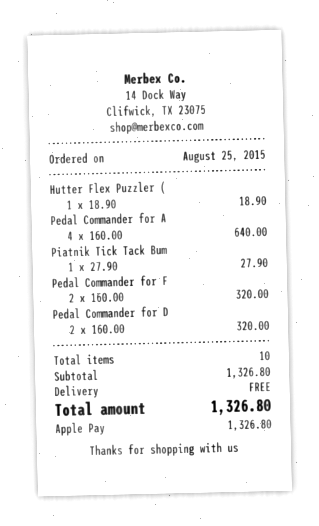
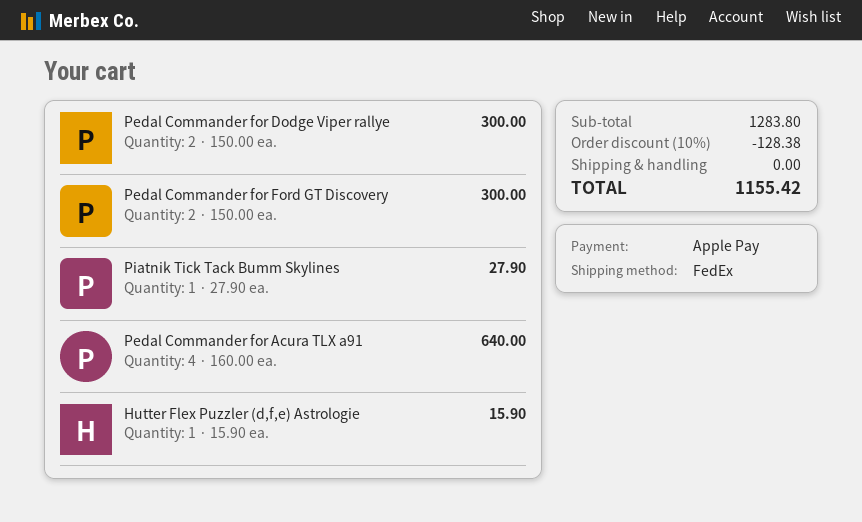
Hutter Flex Puzzler (: 1 x 18.90 = 18.90 -> 1 x 15.90 = 15.90
Pedal Commander for F: 2 x 160.00 = 320.00 -> 2 x 150.00 = 300.00
Pedal Commander for D: 2 x 160.00 = 320.00 -> 2 x 150.00 = 300.00
subtotal: 1326.80 -> 1283.80
discount: none -> 10% = 128.38
total: 1326.80 -> 1155.42

